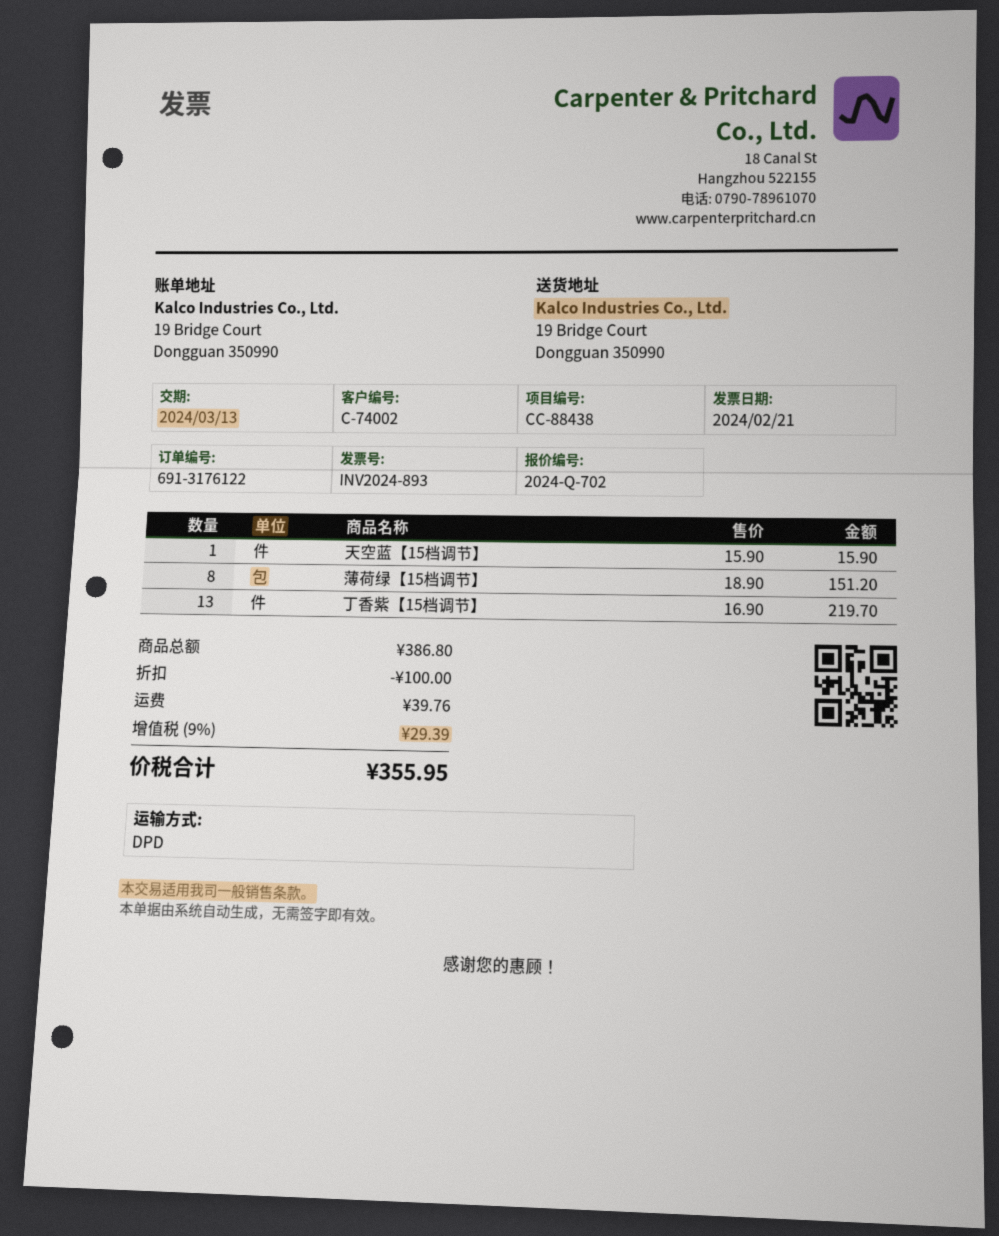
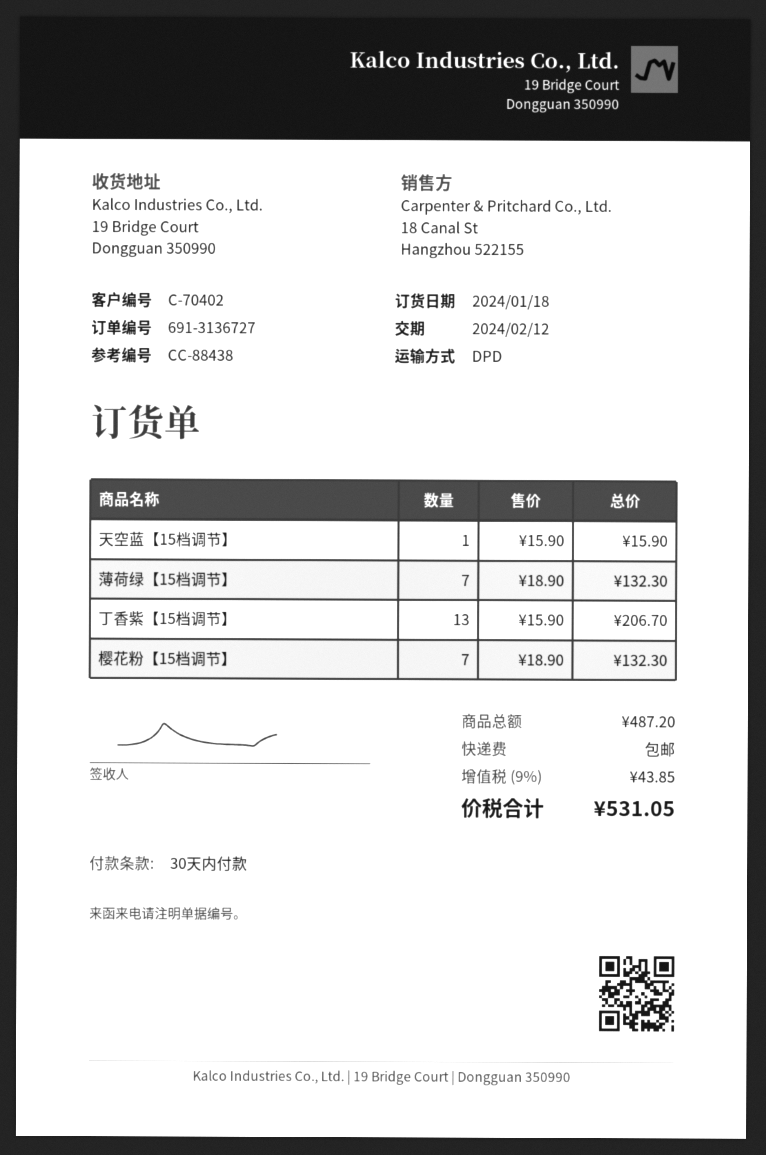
order number: 691-3176122 -> 691-3136727
delivery date: 2024-03-13 -> 2024-02-12
customer number: C-74002 -> C-70402
薄荷绿【15档调节】: 8 x 18.90 = 151.20 -> 7 x 18.90 = 132.30
丁香紫【15档调节】: 13 x 16.90 = 219.70 -> 13 x 15.90 = 206.70
樱花粉【15档调节】: none -> 7 x 18.90 = 132.30
subtotal: 386.80 -> 487.20
discount: 100.00 -> none
shipping: 39.76 -> 0.00
tax: 9% = 29.39 -> 9% = 43.85
total: 355.95 -> 531.05

